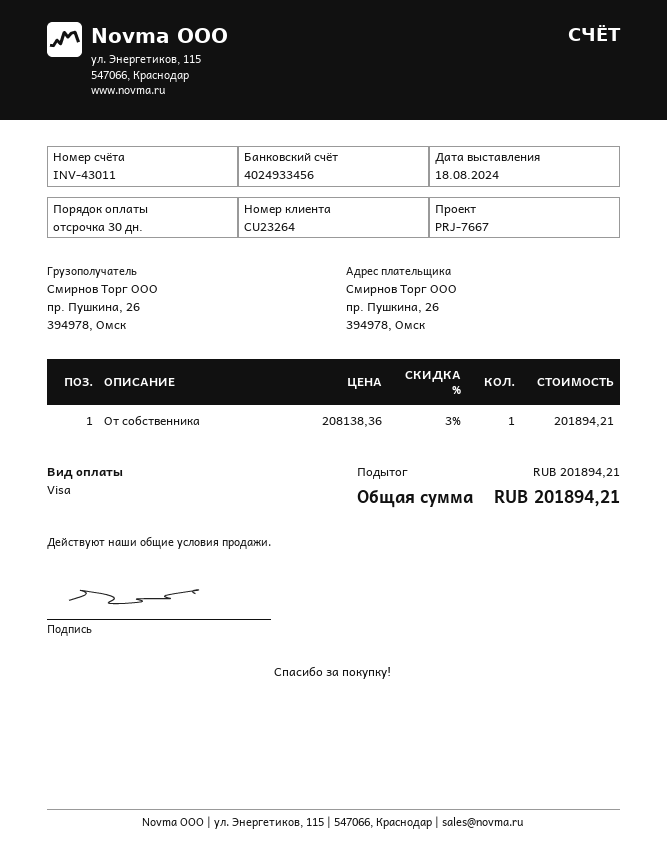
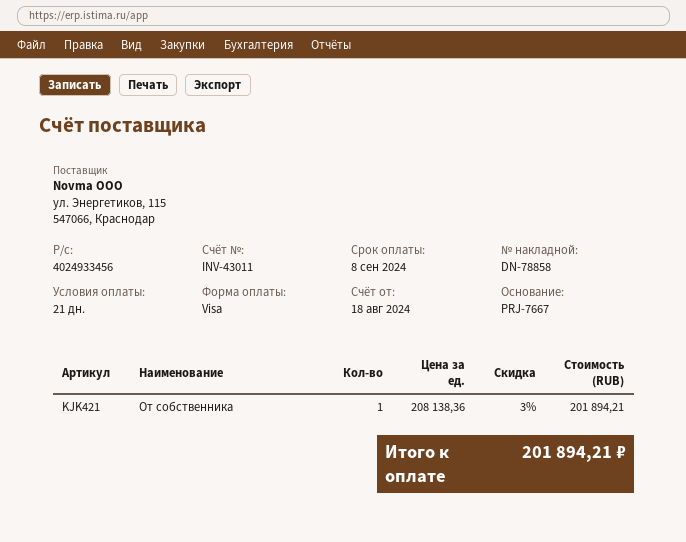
payment terms: 30 days -> 21 days

